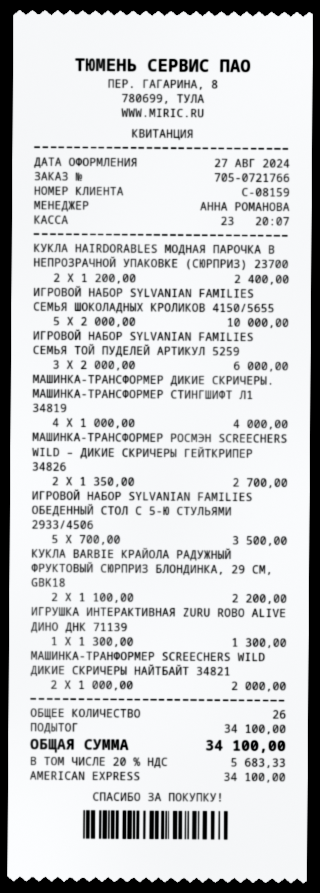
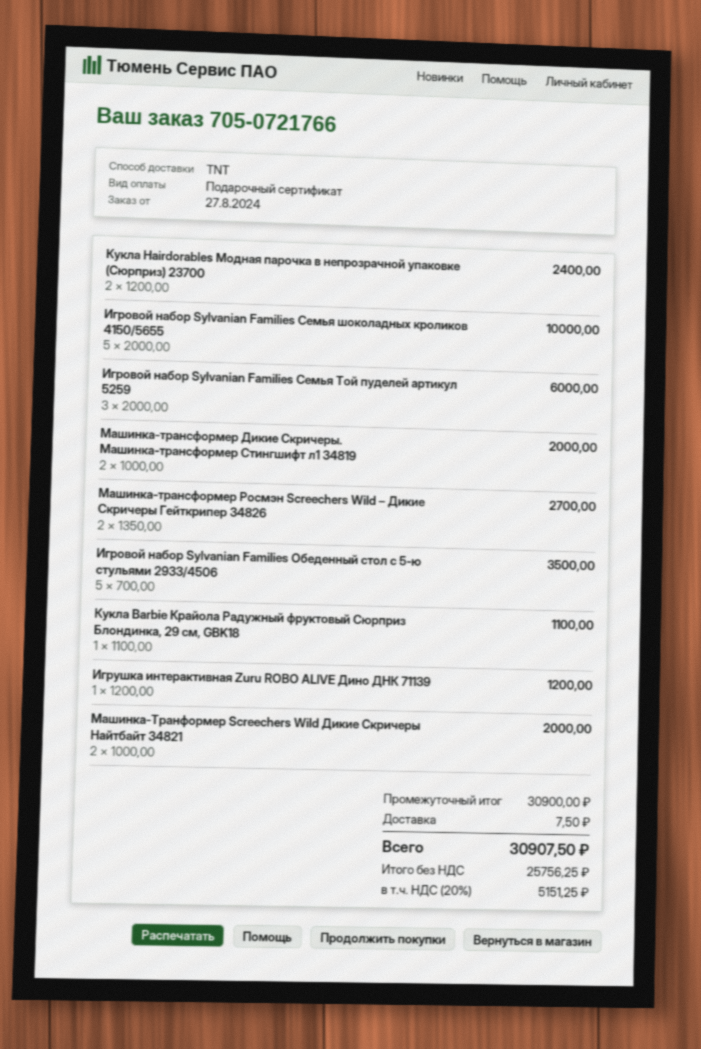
payment method: American Express -> gift card
МАШИНКА-ТРАНСФОРМЕР ДИКИЕ СКРИЧЕРЫ. МАШИНКА-ТРАНСФОРМЕР СТИНГШИФТ Л1 34819: 4 x 1000.00 = 4000.00 -> 2 x 1000.00 = 2000.00
КУКЛА BARBIE КРАЙОЛА РАДУЖНЫЙ ФРУКТОВЫЙ СЮРПРИЗ БЛОНДИНКА, 29 СМ, GBK18: 2 x 1100.00 = 2200.00 -> 1 x 1100.00 = 1100.00
ИГРУШКА ИНТЕРАКТИВНАЯ ZURU ROBO ALIVE ДИНО ДНК 71139: 1 x 1300.00 = 1300.00 -> 1 x 1200.00 = 1200.00
subtotal: 34100.00 -> 30900.00
shipping: none -> 7.50
tax: 20% = 5683.33 -> 20% = 5151.25
total: 34100.00 -> 30907.50

